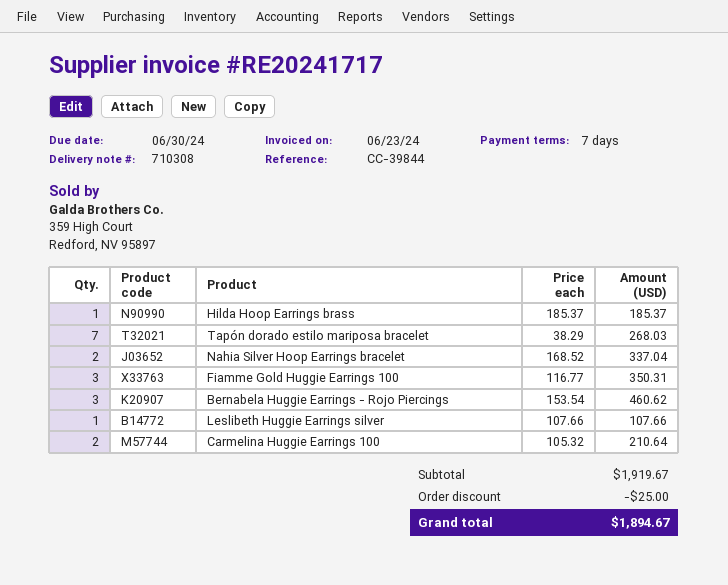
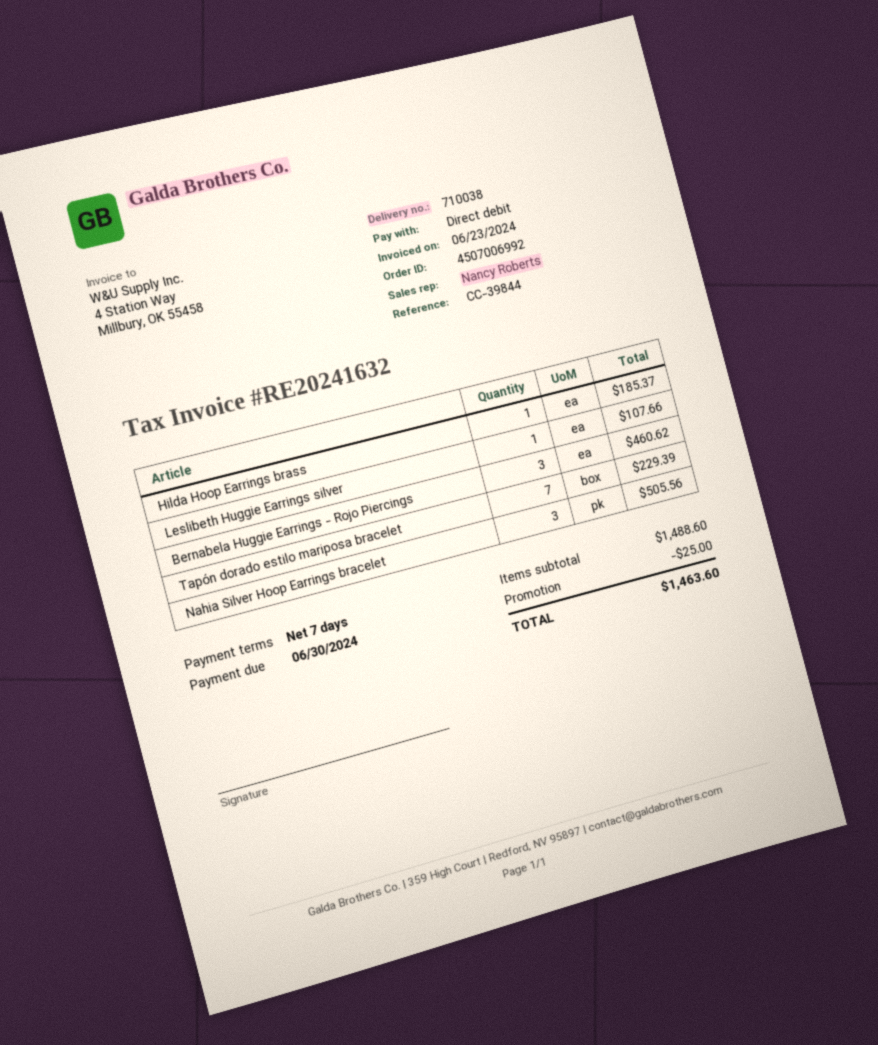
delivery note number: 710308 -> 710038
invoice number: RE20241717 -> RE20241632
Tapón dorado estilo mariposa bracelet: 7 for 268.03 -> 7 for 229.39
Nahia Silver Hoop Earrings bracelet: 2 for 337.04 -> 3 for 505.56
Fiamme Gold Huggie Earrings 100: 3 for 350.31 -> none
Carmelina Huggie Earrings 100: 2 for 210.64 -> none
subtotal: 1919.67 -> 1488.60
total: 1894.67 -> 1463.60

